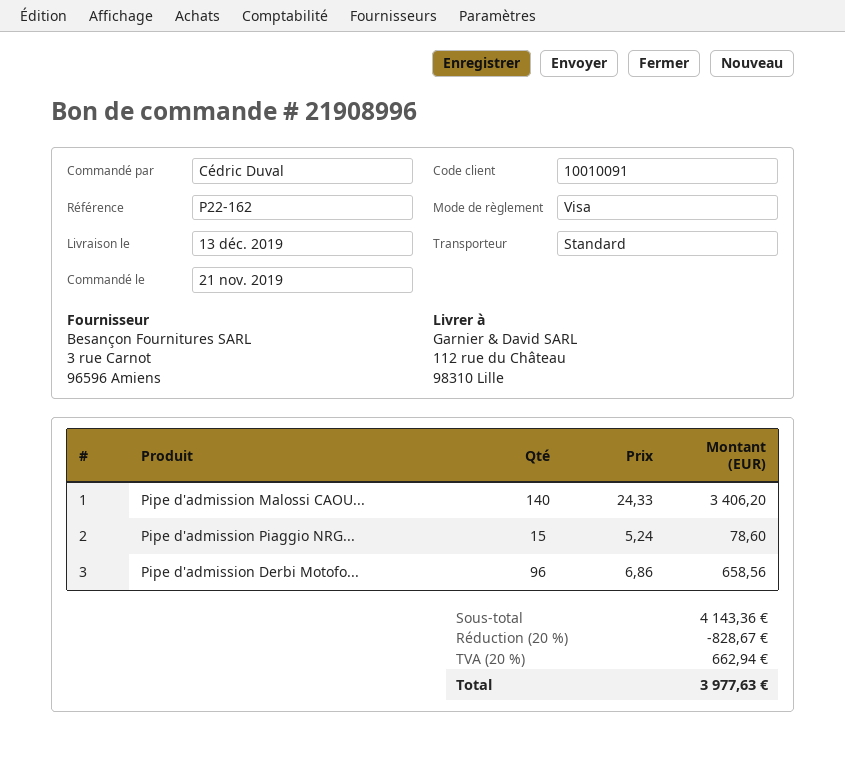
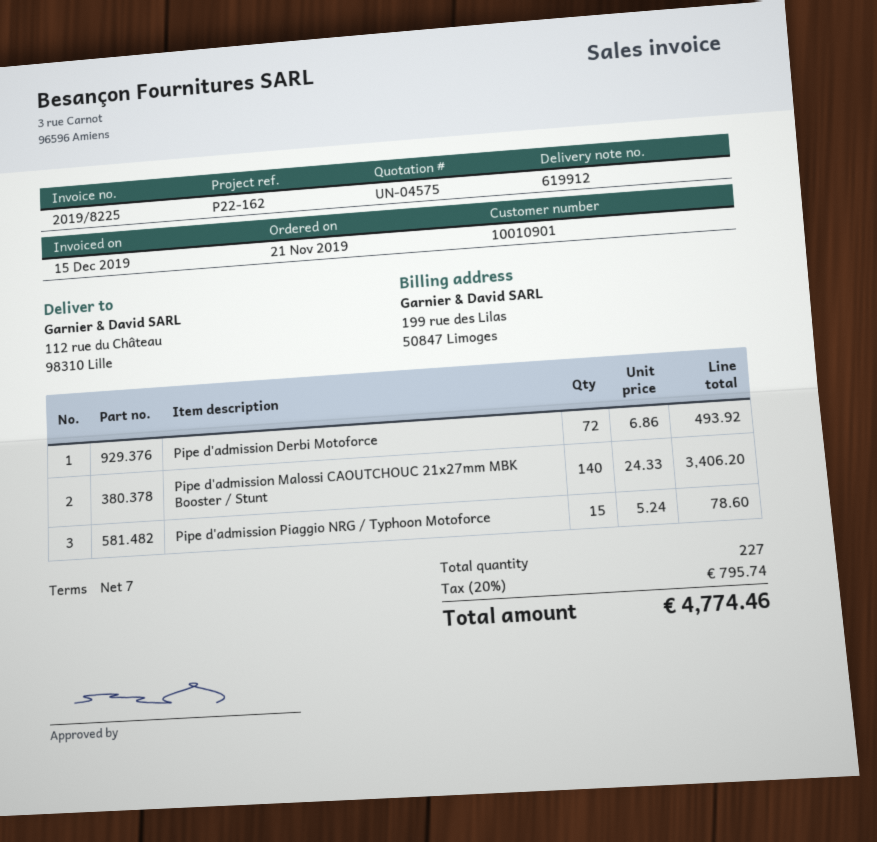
customer number: 10010091 -> 10010901
Pipe d'admission Derbi Motofo...: 96 x 6.86 = 658.56 -> 72 x 6.86 = 493.92
discount: 20% = 828.67 -> none
tax: 20% = 662.94 -> 20% = 795.74
total: 3977.63 -> 4774.46

